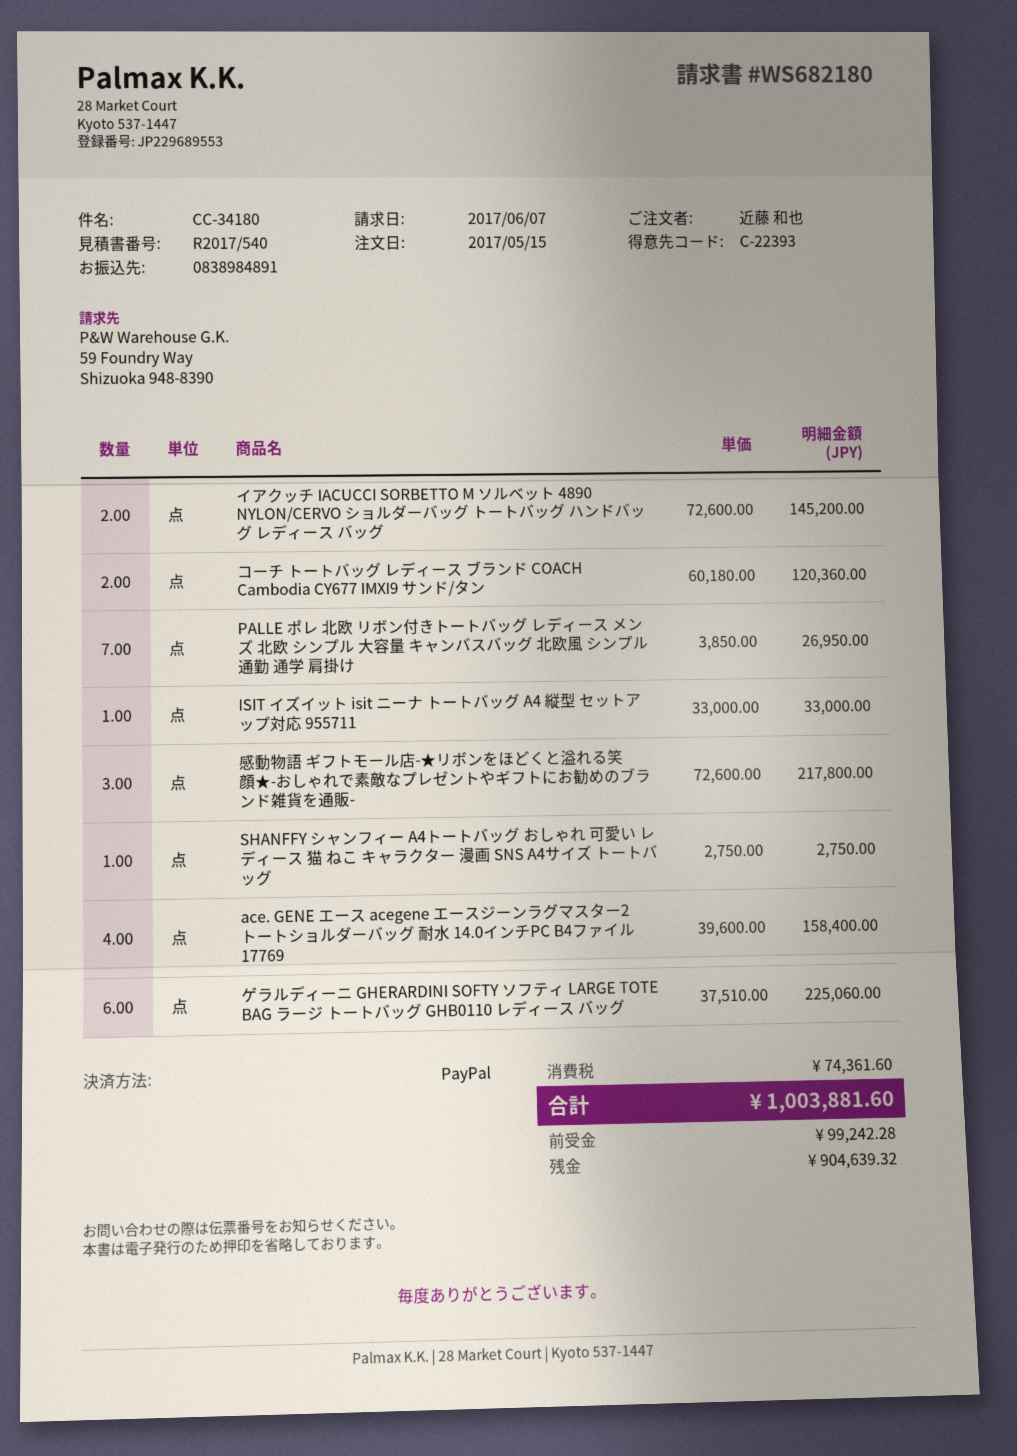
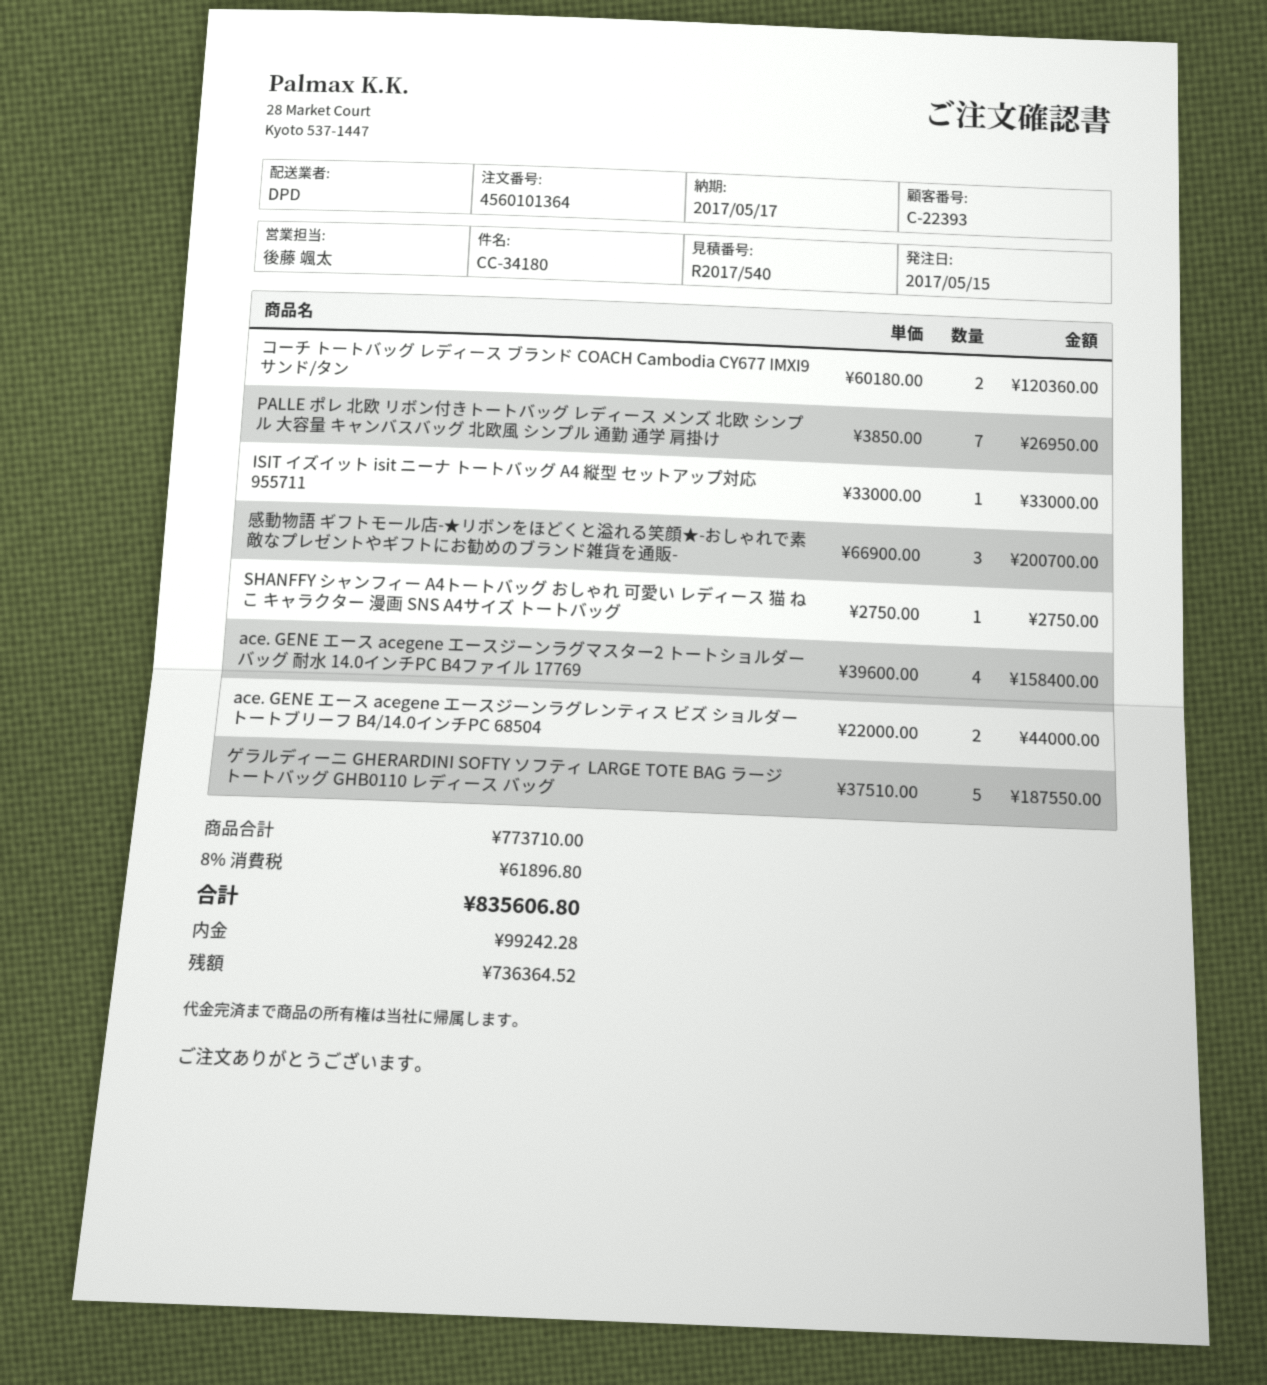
イアクッチ IACUCCI SORBETTO M ソルベット 4890 NYLON/CERVO ショルダーバッグ トートバッグ ハンドバッグ レディース バッグ: 2 x 72600.00 = 145200.00 -> none
感動物語 ギフトモール店-★リボンをほどくと溢れる笑顔★-おしゃれで素敵なプレゼントやギフトにお勧めのブランド雑貨を通販-: 3 x 72600.00 = 217800.00 -> 3 x 66900.00 = 200700.00
ゲラルディーニ GHERARDINI SOFTY ソフティ LARGE TOTE BAG ラージ トートバッグ GHB0110 レディース バッグ: 6 x 37510.00 = 225060.00 -> 5 x 37510.00 = 187550.00
ace. GENE エース acegene エースジーンラグレンティス ビズ ショルダートートブリーフ B4/14.0インチPC 68504: none -> 2 x 22000.00 = 44000.00
tax: 74361.60 -> 61896.80
total: 1003881.60 -> 835606.80
balance: 904639.32 -> 736364.52

